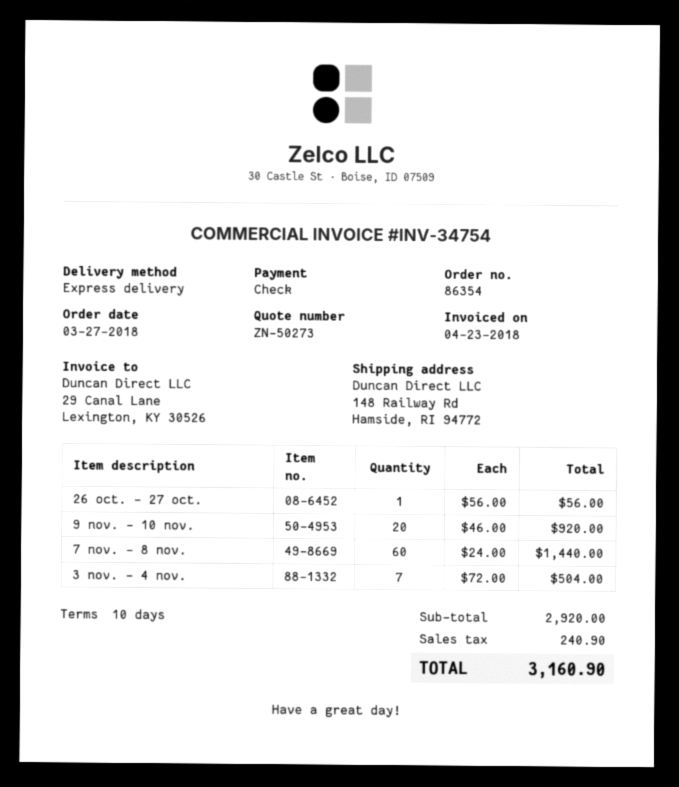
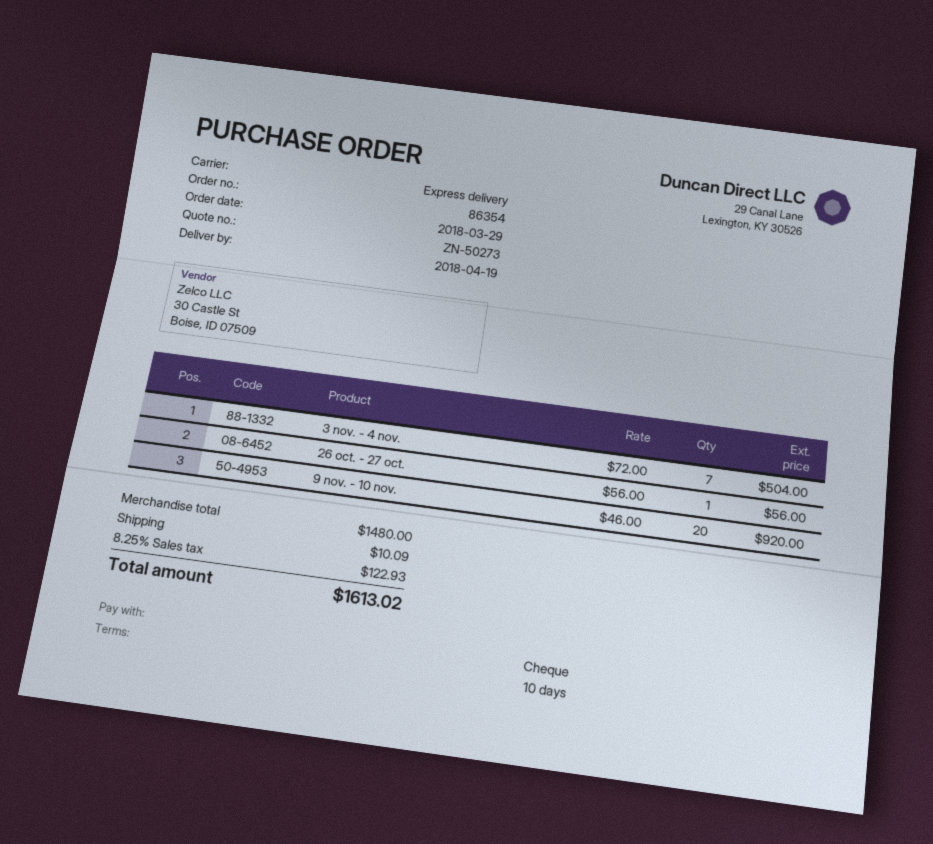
order date: 2018-03-27 -> 2018-03-29
7 nov. - 8 nov.: 60 x 24.00 = 1440.00 -> none
subtotal: 2920.00 -> 1480.00
shipping: none -> 10.09
tax: 240.90 -> 122.93
total: 3160.90 -> 1613.02

